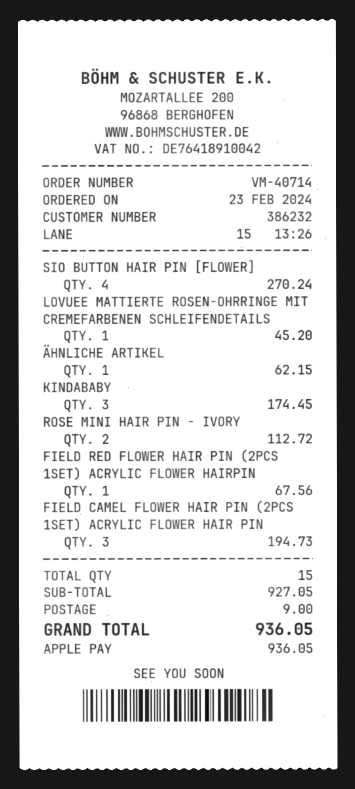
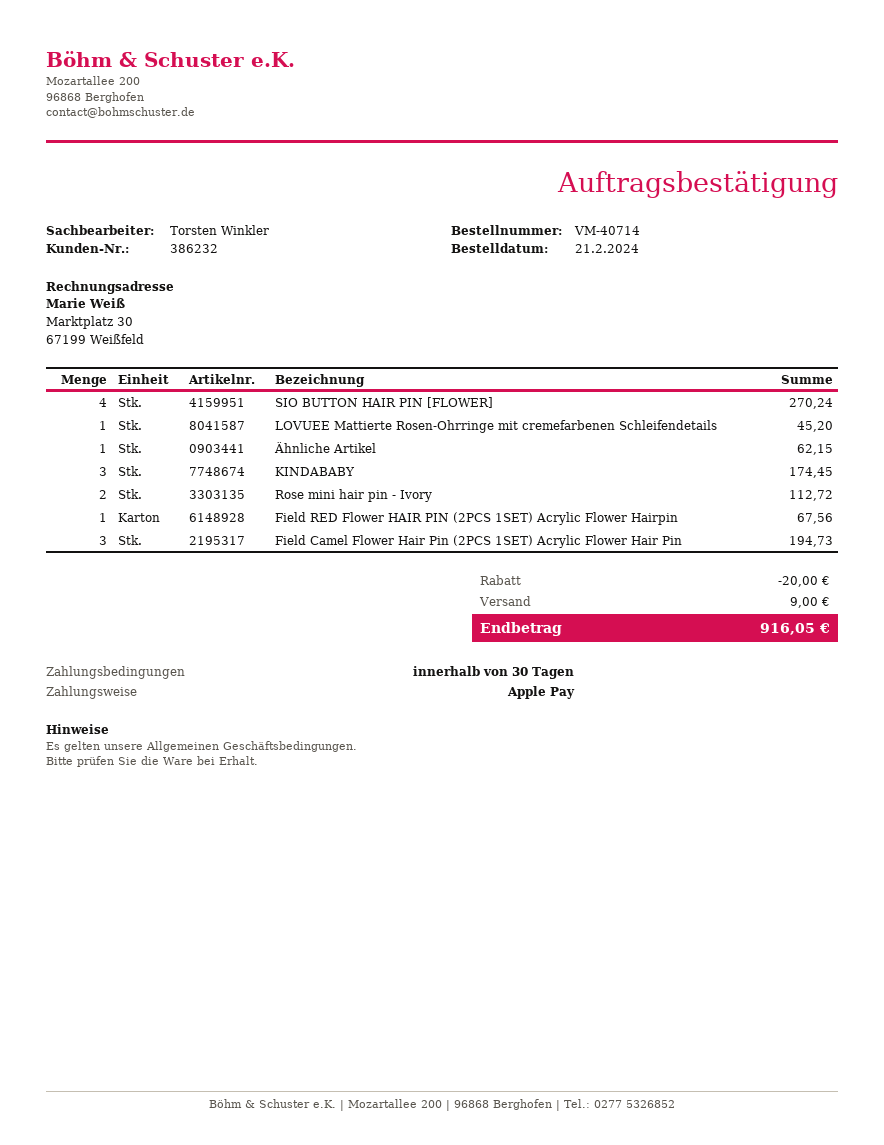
order date: 2024-02-23 -> 2024-02-21
discount: none -> 20.00
total: 936.05 -> 916.05

